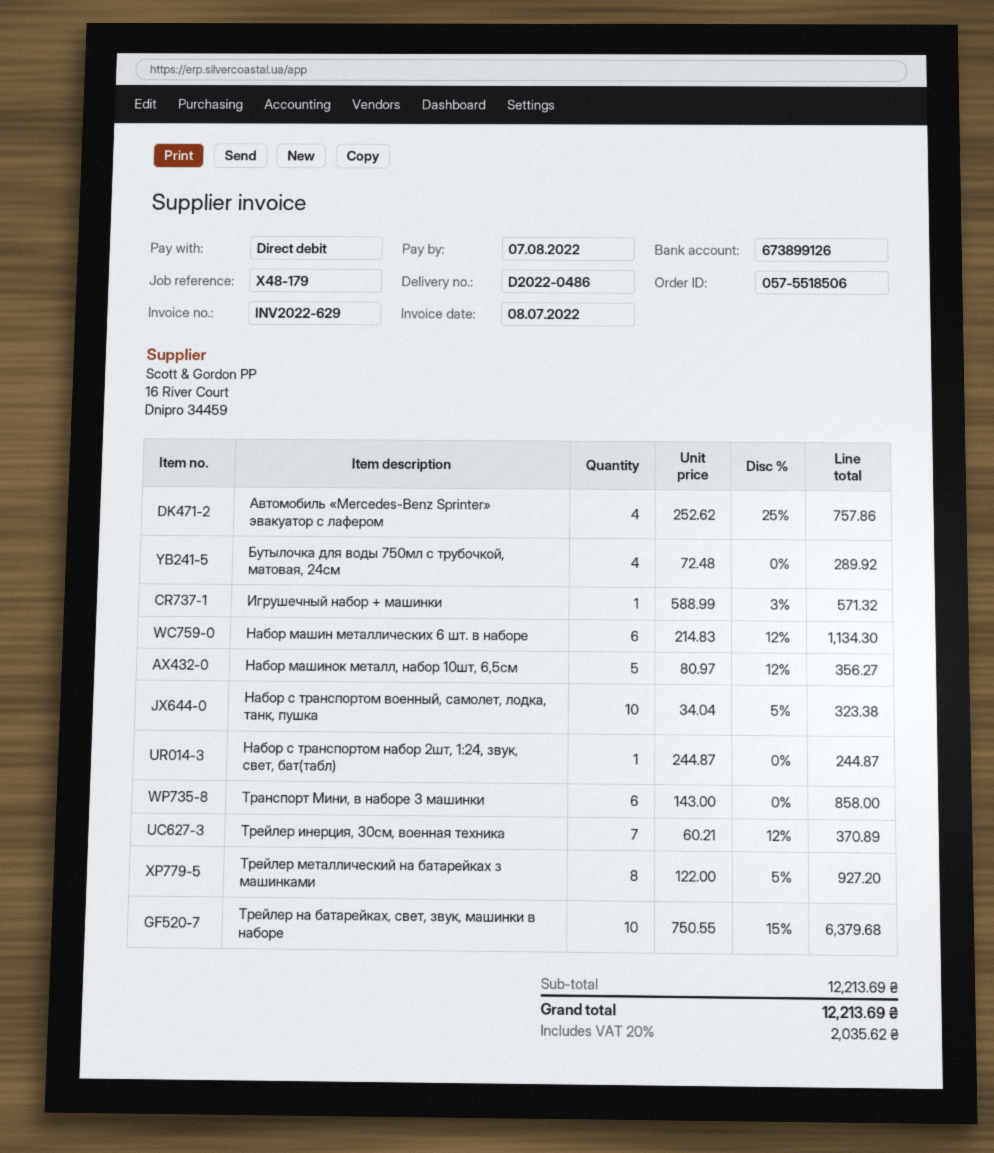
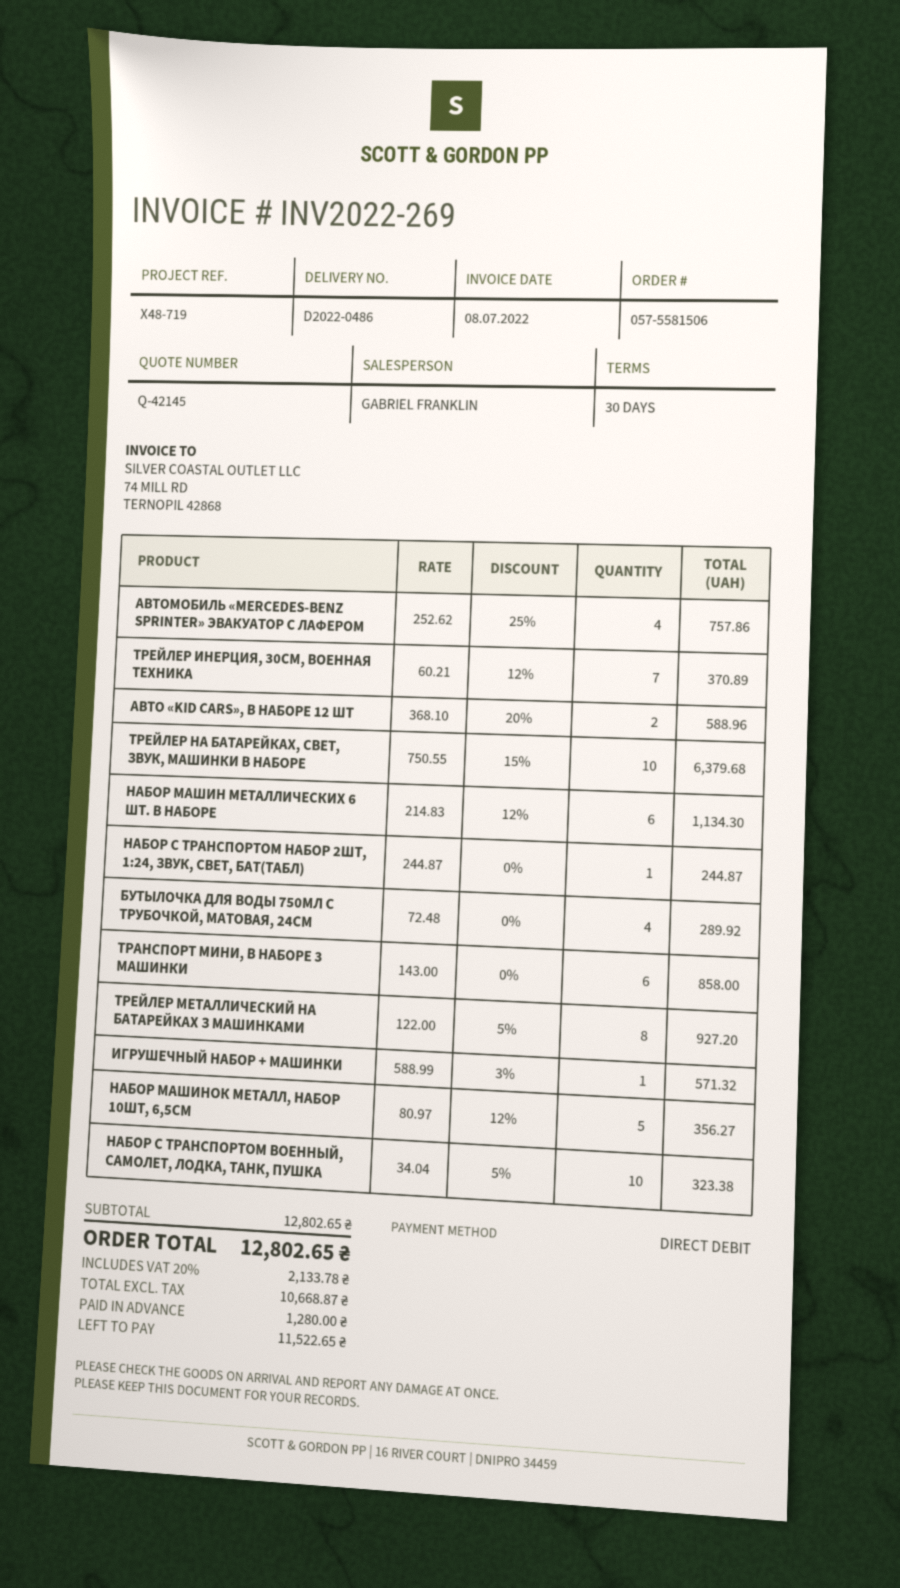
order number: 057-5518506 -> 057-5581506
invoice number: INV2022-629 -> INV2022-269
reference: X48-179 -> X48-719
АВТО «KID CARS», В НАБОРЕ 12 ШТ: none -> 2 x 368.10 - 20% = 588.96
subtotal: 12213.69 -> 12802.65
tax: 20% = 2035.62 -> 20% = 2133.78
total: 12213.69 -> 12802.65

